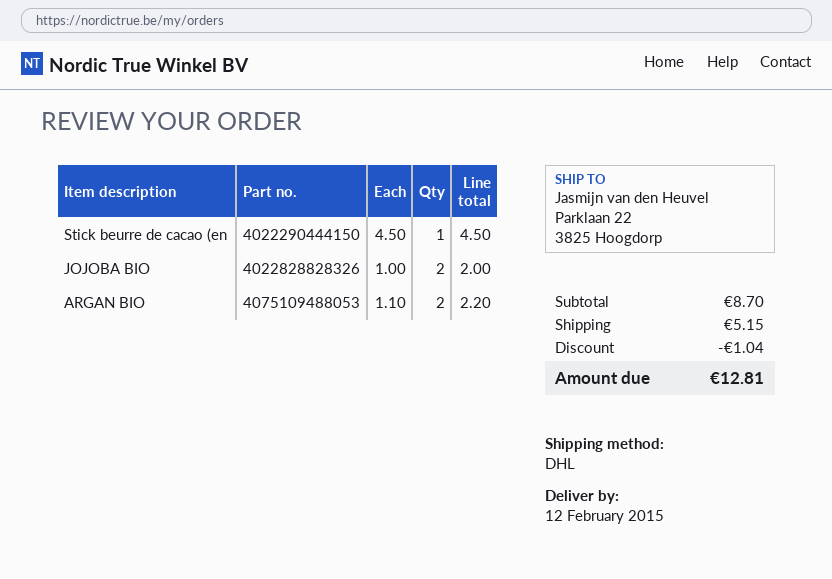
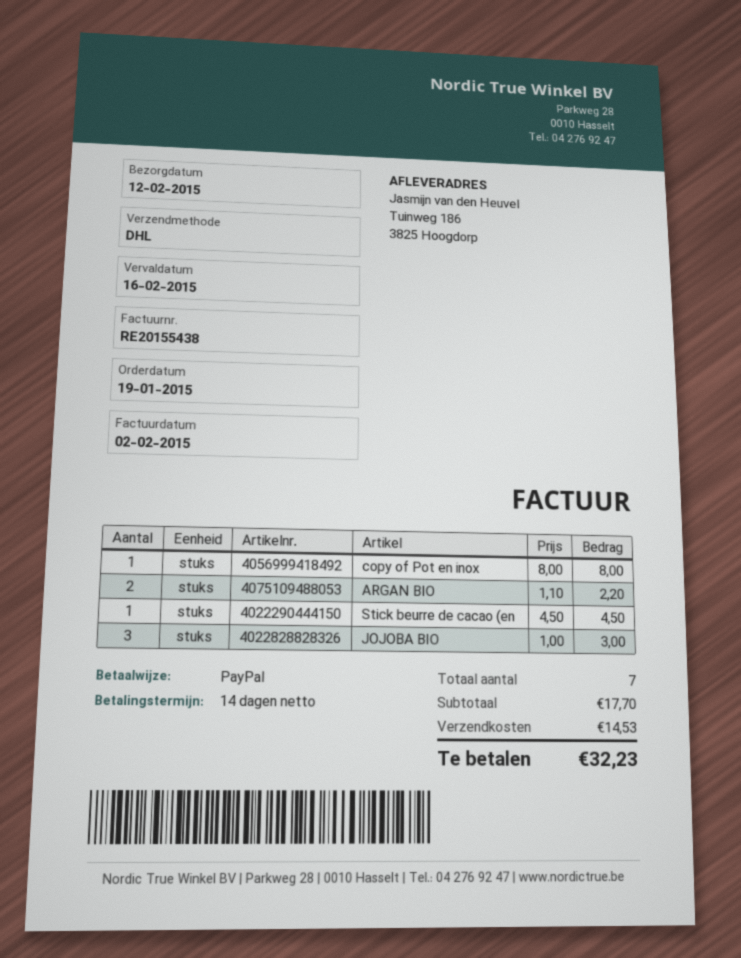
ship to: Parklaan 22, 3825 Hoogdorp -> Tuinweg 186, 3825 Hoogdorp
JOJOBA BIO: 2 x 1.00 = 2.00 -> 3 x 1.00 = 3.00
copy of Pot en inox: none -> 1 x 8.00 = 8.00
subtotal: 8.70 -> 17.70
discount: 1.04 -> none
shipping: 5.15 -> 14.53
total: 12.81 -> 32.23

